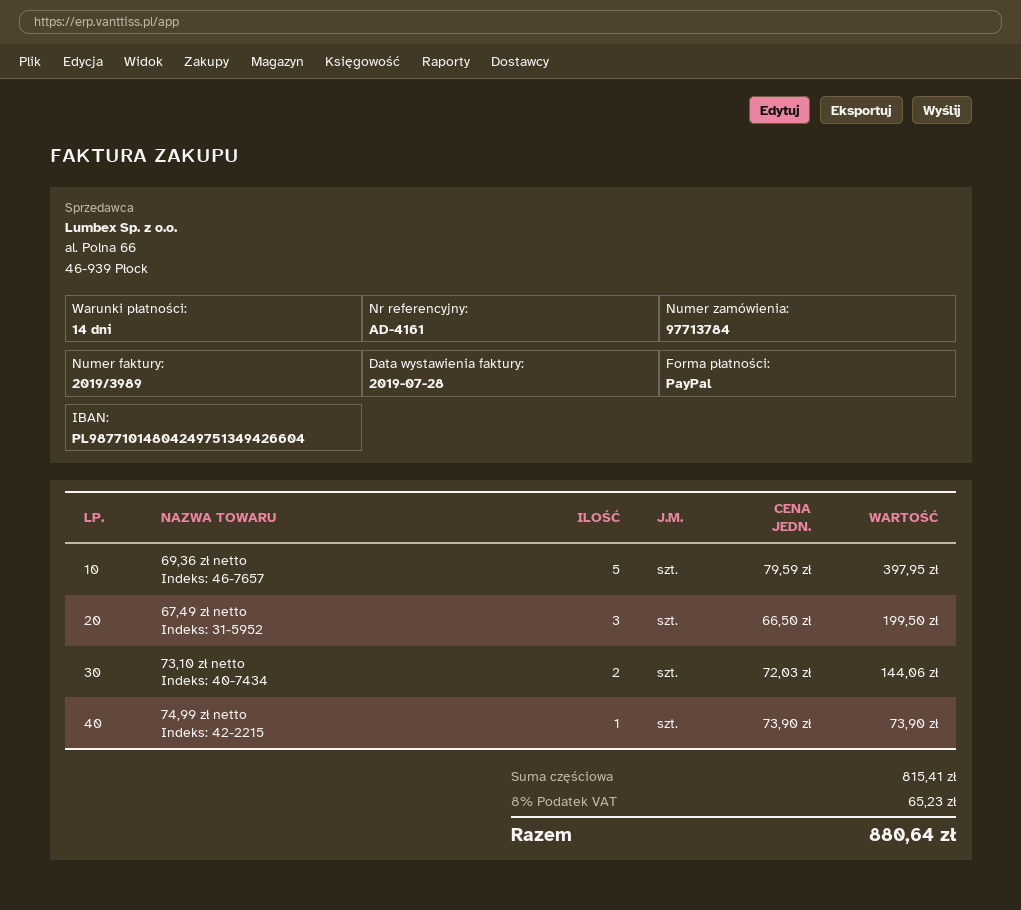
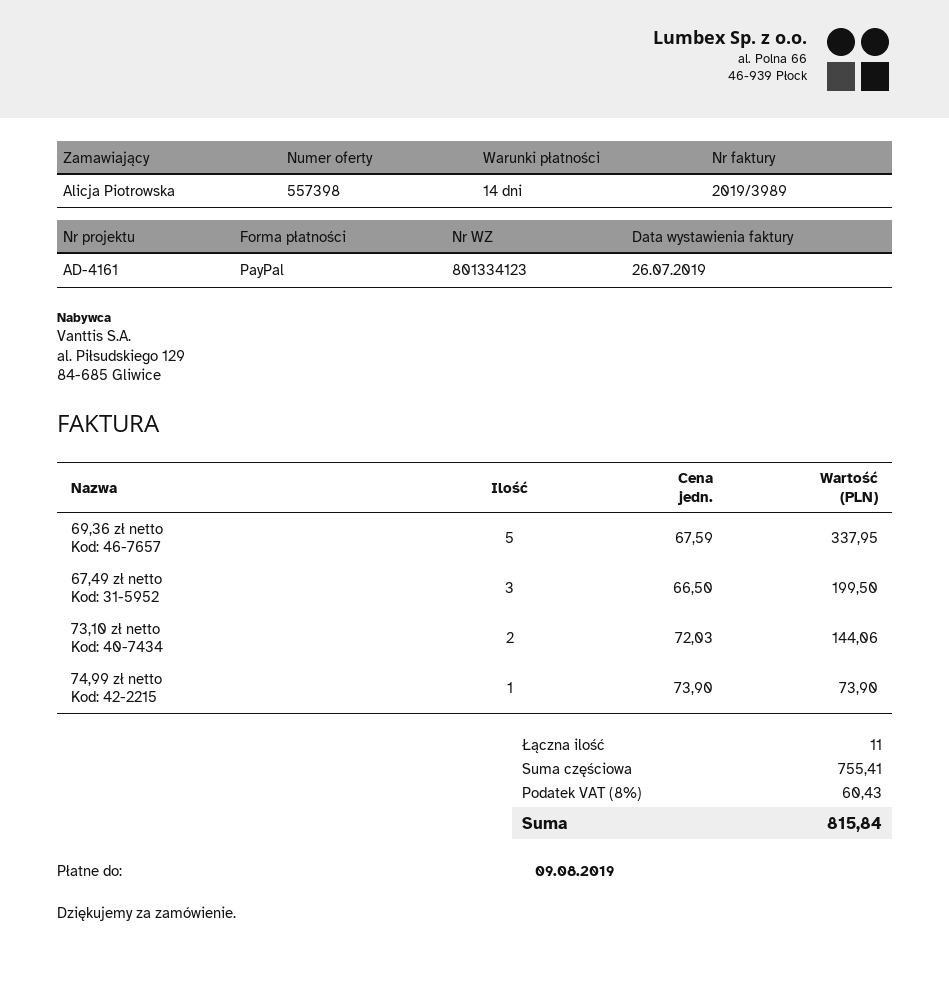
invoice date: 2019-07-28 -> 2019-07-26
69,36 zł netto: 5 x 79.59 = 397.95 -> 5 x 67.59 = 337.95
subtotal: 815.41 -> 755.41
tax: 8% = 65.23 -> 8% = 60.43
total: 880.64 -> 815.84

